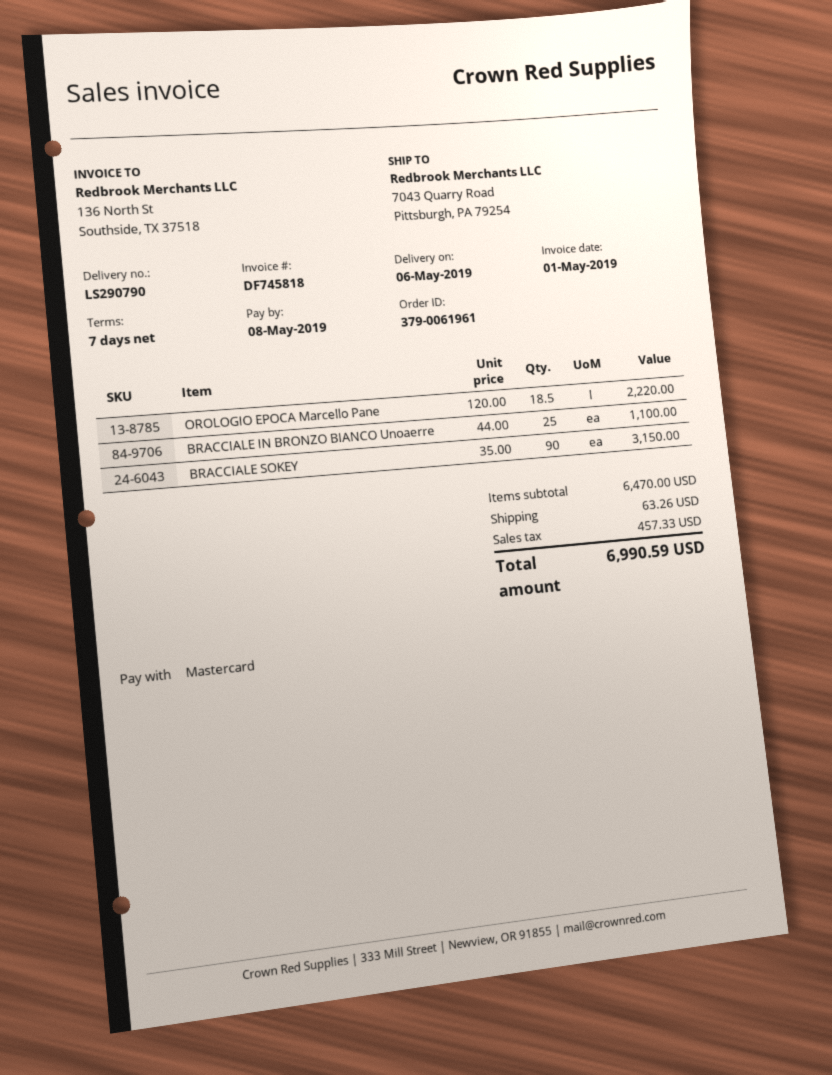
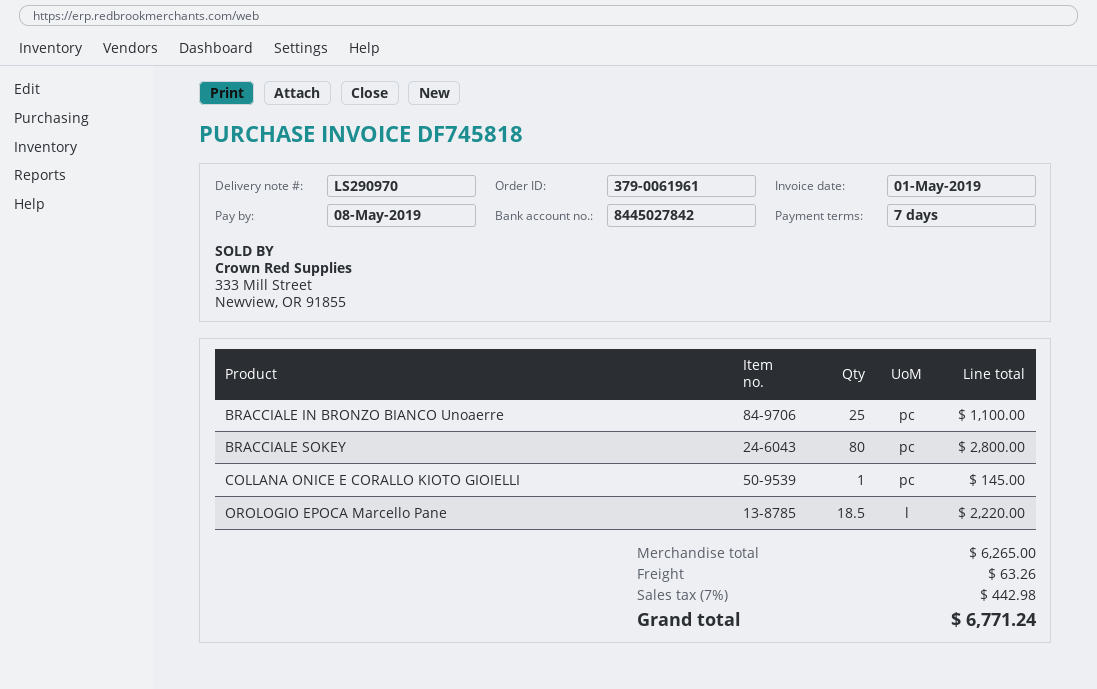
delivery note number: LS290790 -> LS290970
BRACCIALE SOKEY: 90 for 3150.00 -> 80 for 2800.00
COLLANA ONICE E CORALLO KIOTO GIOIELLI: none -> 1 for 145.00
subtotal: 6470.00 -> 6265.00
tax: 457.33 -> 442.98
total: 6990.59 -> 6771.24

